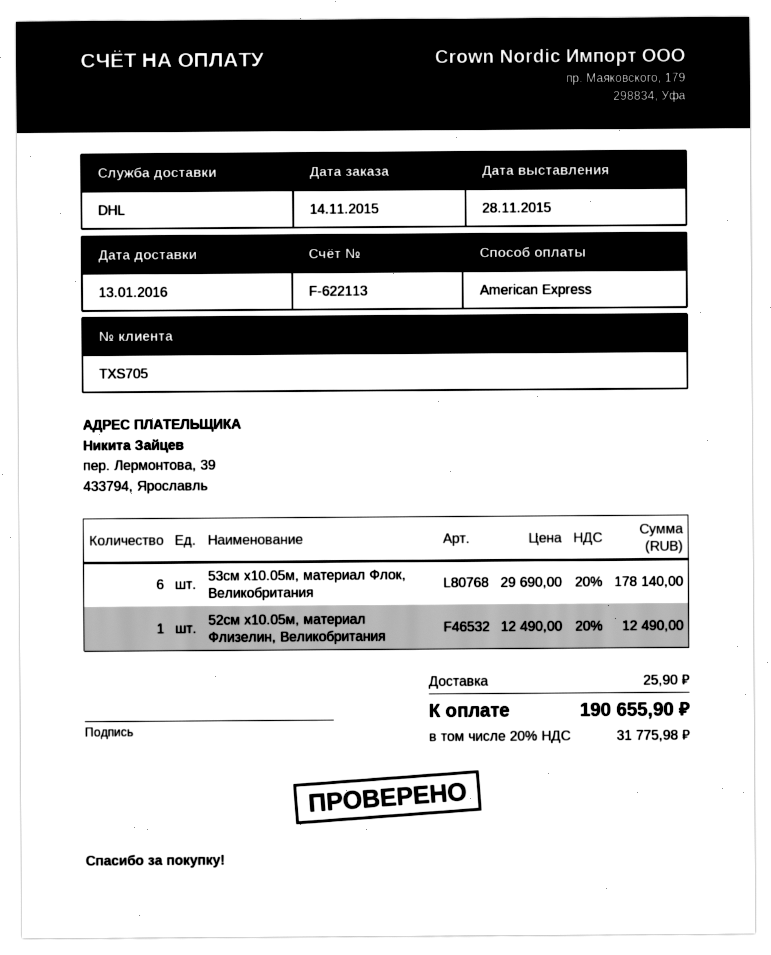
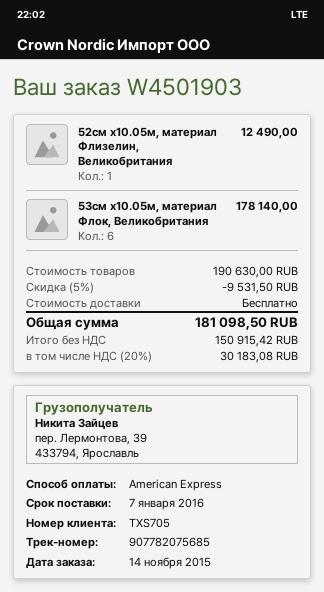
delivery date: 2016-01-13 -> 2016-01-07
discount: none -> 5% = 9531.50
shipping: 25.90 -> 0.00
tax: 20% = 31775.98 -> 20% = 30183.08
total: 190655.90 -> 181098.50

